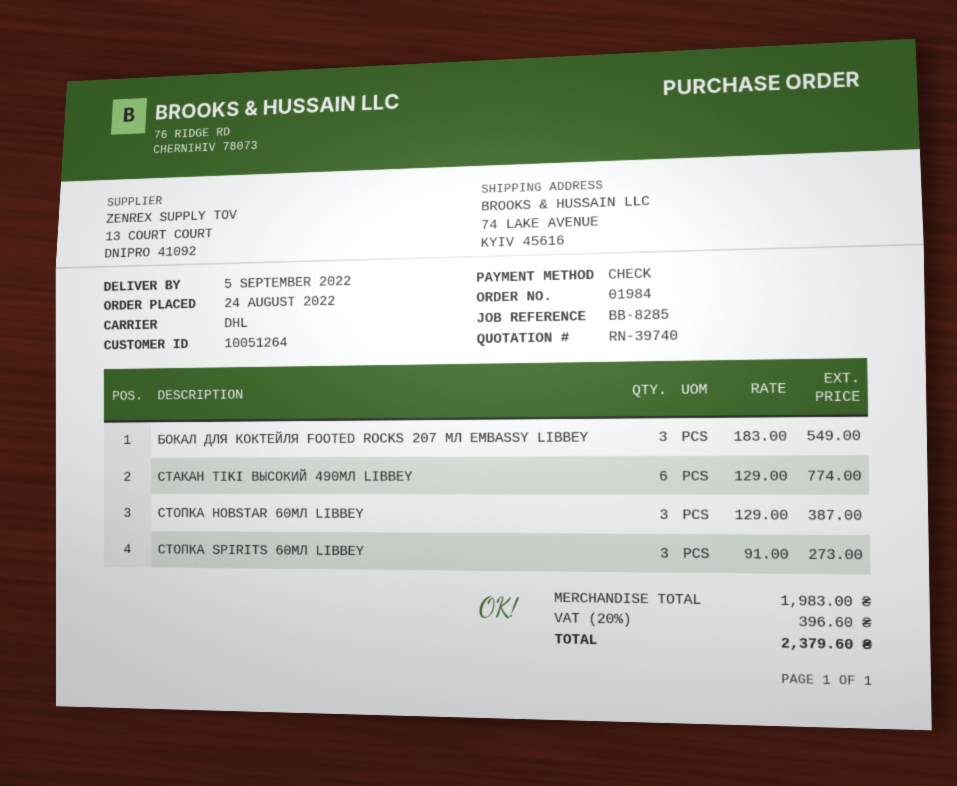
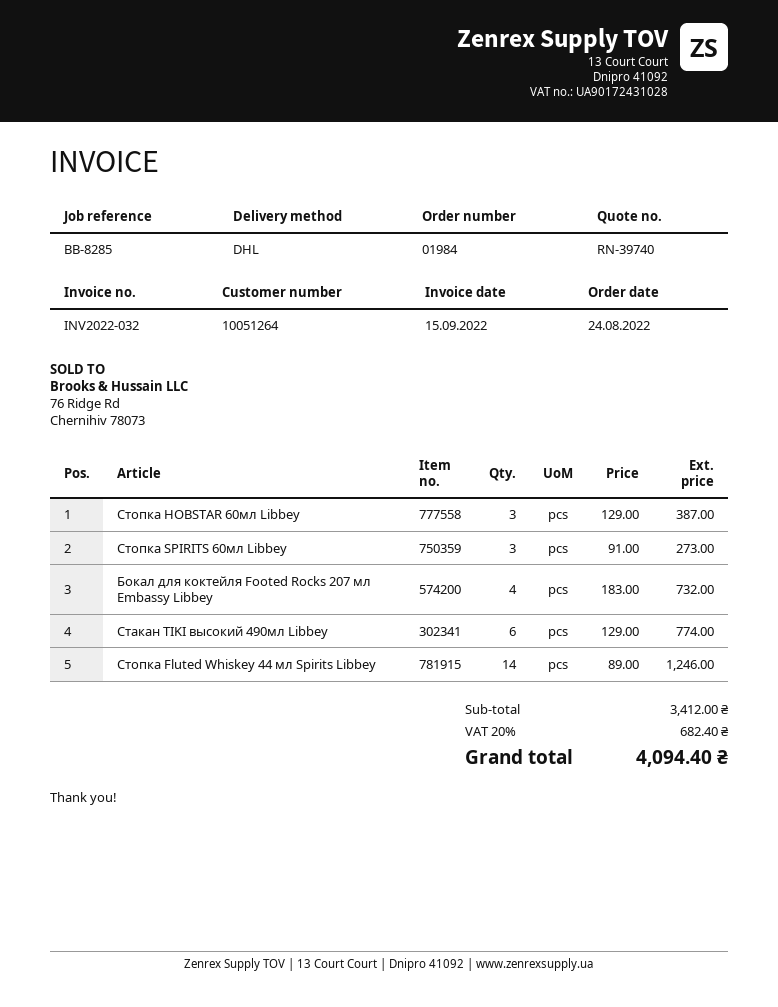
БОКАЛ ДЛЯ КОКТЕЙЛЯ FOOTED ROCKS 207 МЛ EMBASSY LIBBEY: 3 x 183.00 = 549.00 -> 4 x 183.00 = 732.00
Стопка Fluted Whiskey 44 мл Spirits Libbey: none -> 14 x 89.00 = 1246.00
subtotal: 1983.00 -> 3412.00
tax: 20% = 396.60 -> 20% = 682.40
total: 2379.60 -> 4094.40

